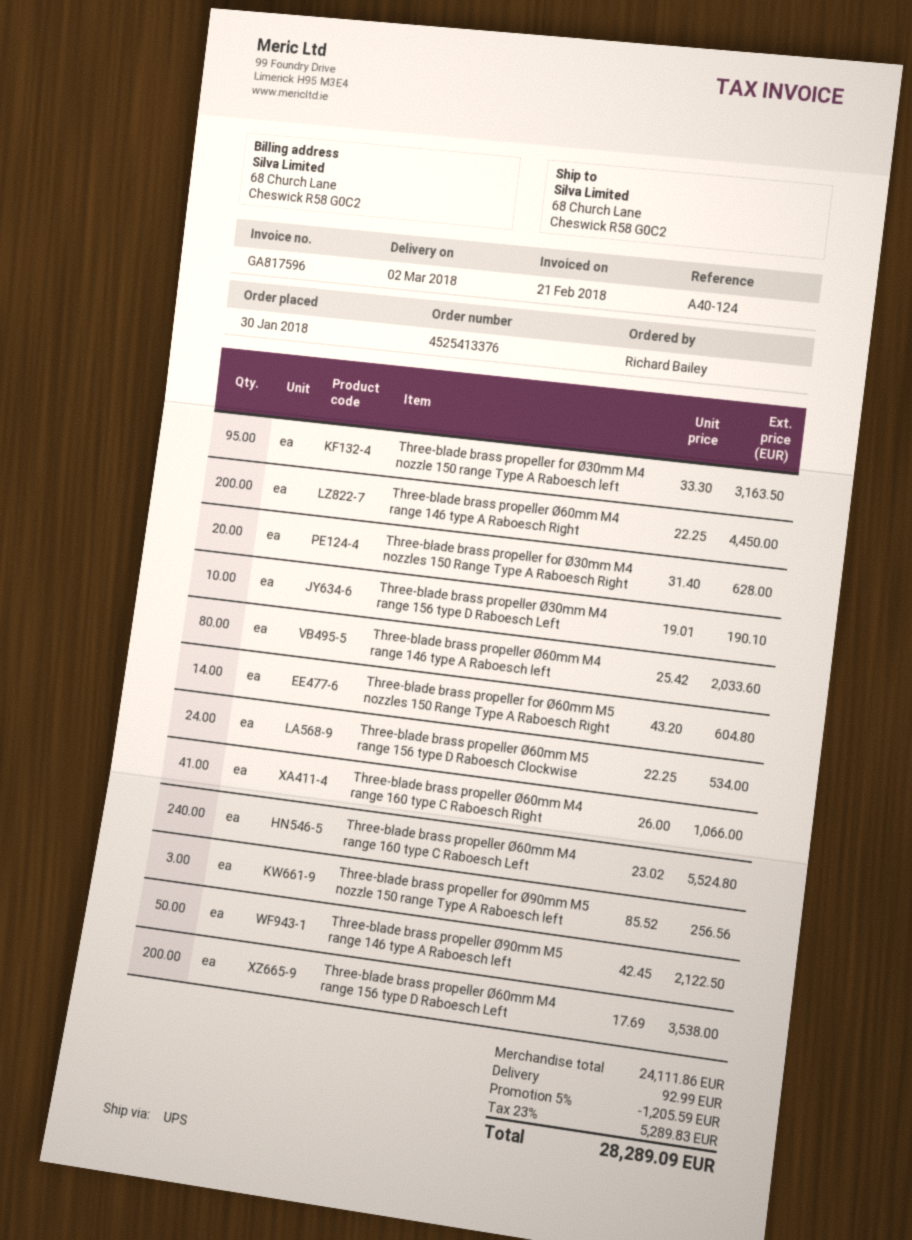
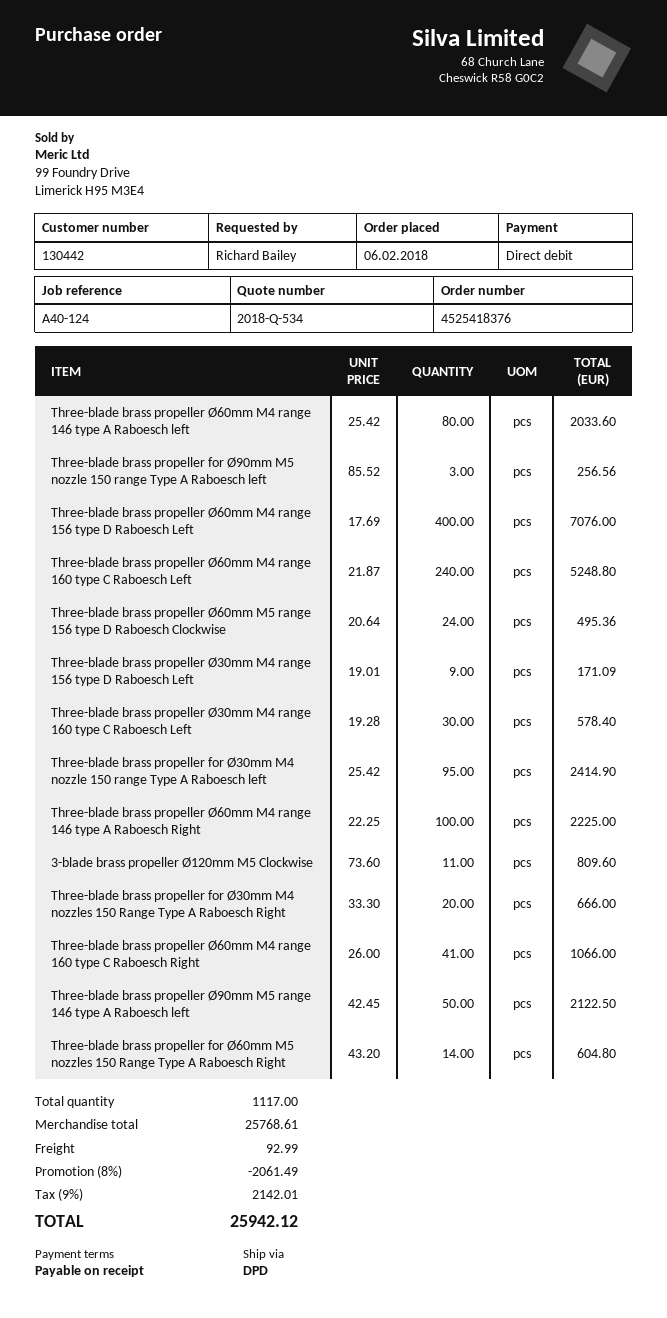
order number: 4525413376 -> 4525418376
order date: 2018-01-30 -> 2018-02-06
shipping method: UPS -> DPD
Three-blade brass propeller for Ø30mm M4 nozzle 150 range Type A Raboesch left: 95 x 33.30 = 3163.50 -> 95 x 25.42 = 2414.90
Three-blade brass propeller Ø60mm M4 range 146 type A Raboesch Right: 200 x 22.25 = 4450.00 -> 100 x 22.25 = 2225.00
Three-blade brass propeller for Ø30mm M4 nozzles 150 Range Type A Raboesch Right: 20 x 31.40 = 628.00 -> 20 x 33.30 = 666.00
Three-blade brass propeller Ø30mm M4 range 156 type D Raboesch Left: 10 x 19.01 = 190.10 -> 9 x 19.01 = 171.09
Three-blade brass propeller Ø60mm M5 range 156 type D Raboesch Clockwise: 24 x 22.25 = 534.00 -> 24 x 20.64 = 495.36
Three-blade brass propeller Ø60mm M4 range 160 type C Raboesch Left: 240 x 23.02 = 5524.80 -> 240 x 21.87 = 5248.80
Three-blade brass propeller Ø60mm M4 range 156 type D Raboesch Left: 200 x 17.69 = 3538.00 -> 400 x 17.69 = 7076.00
Three-blade brass propeller Ø30mm M4 range 160 type C Raboesch Left: none -> 30 x 19.28 = 578.40
3-blade brass propeller Ø120mm M5 Clockwise: none -> 11 x 73.60 = 809.60
subtotal: 24111.86 -> 25768.61
discount: 5% = 1205.59 -> 8% = 2061.49
tax: 23% = 5289.83 -> 9% = 2142.01
total: 28289.09 -> 25942.12

